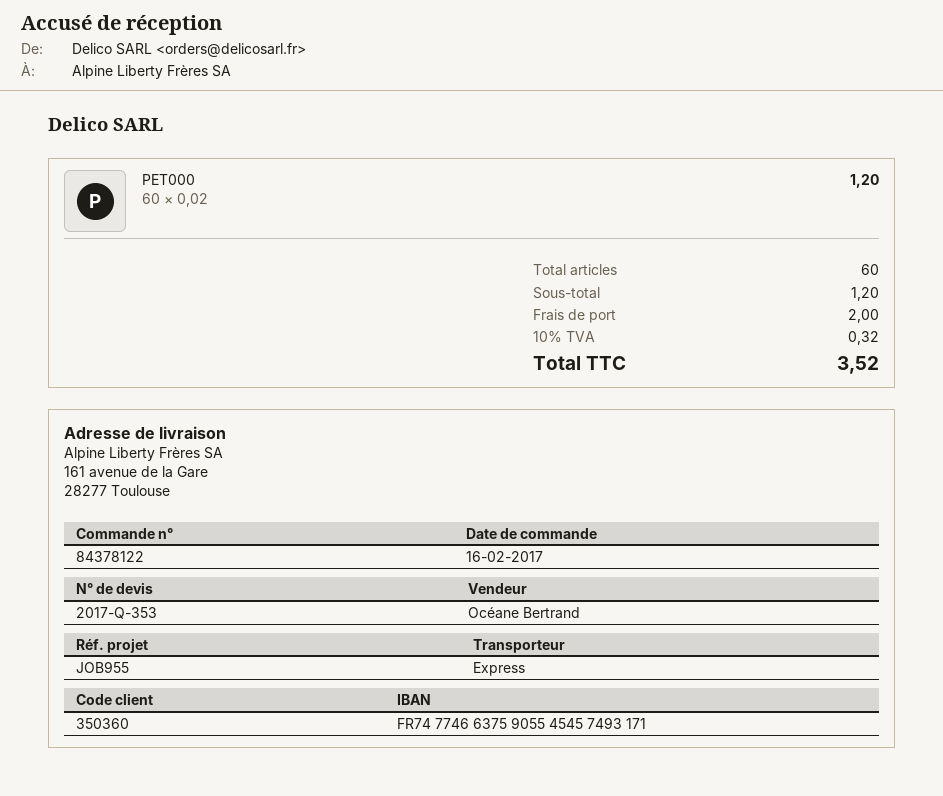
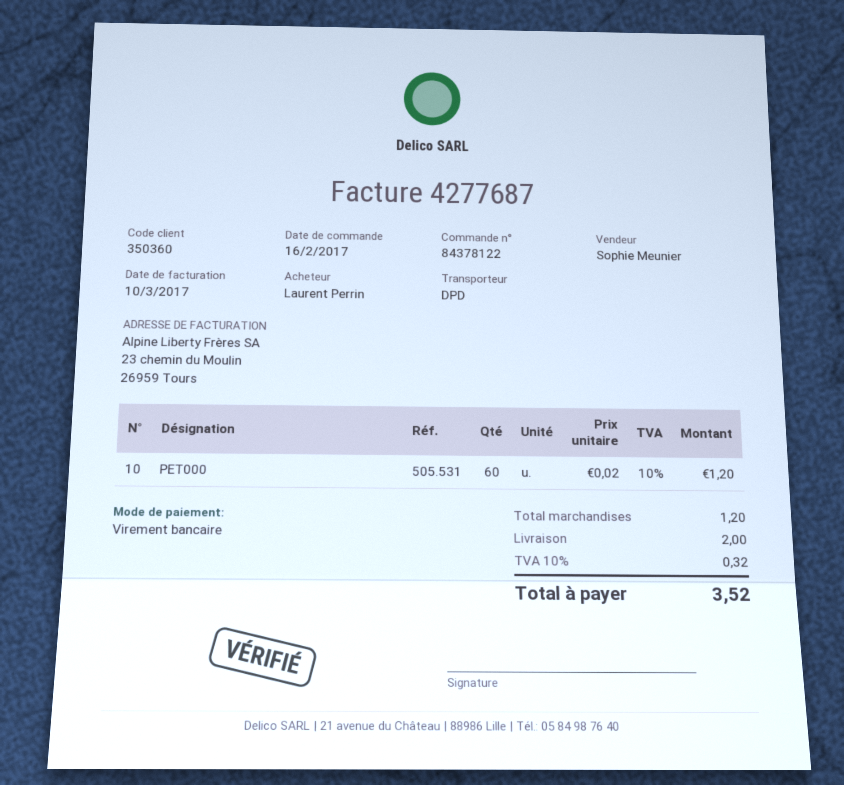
sales rep: Océane Bertrand -> Sophie Meunier
shipping method: express -> DPD

